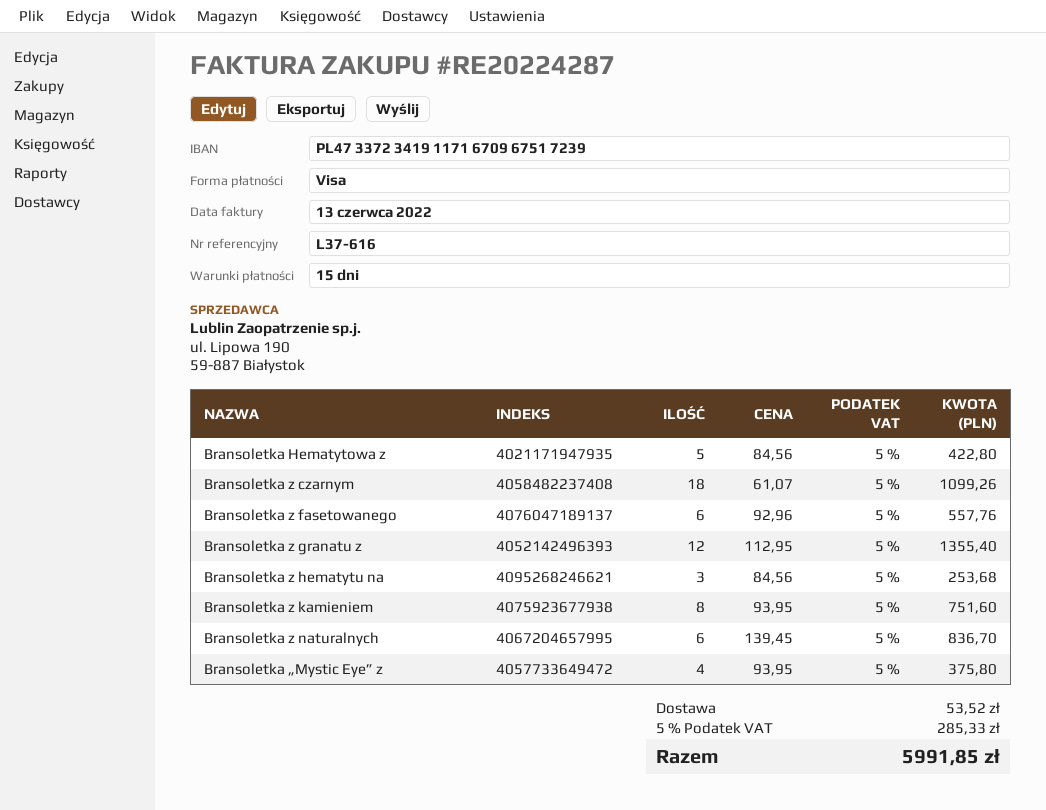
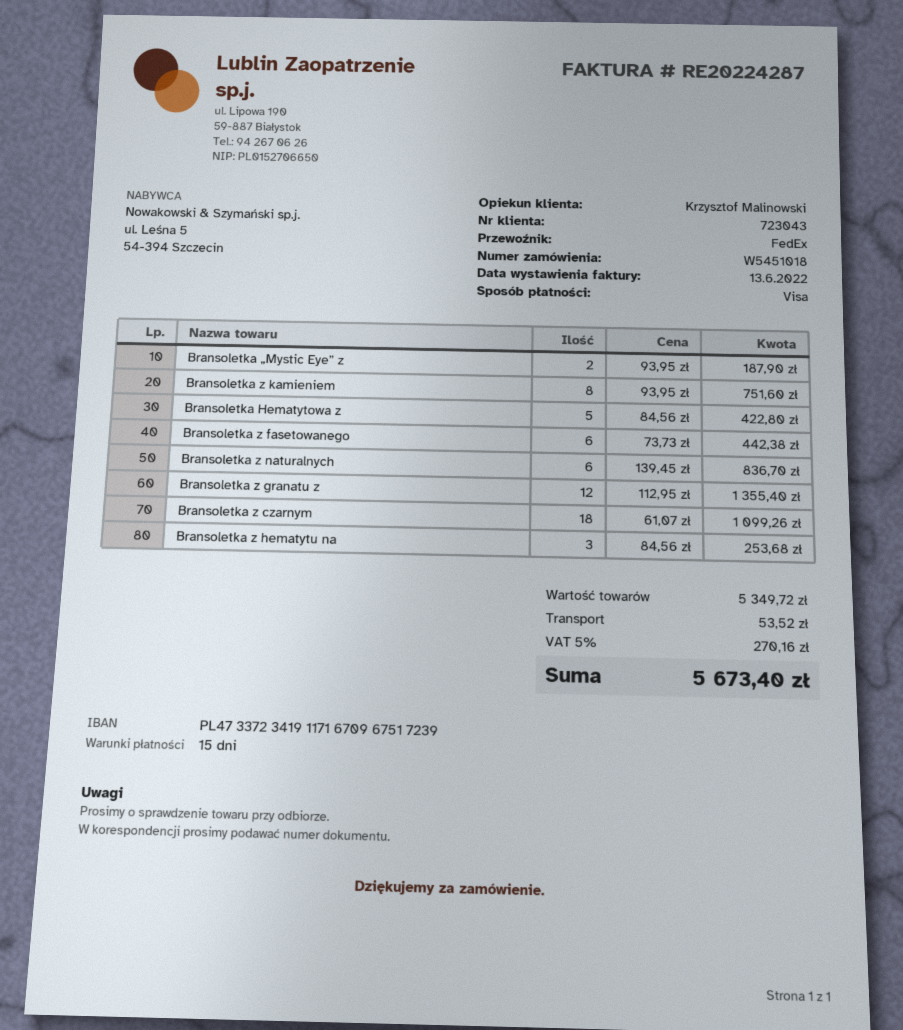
Bransoletka z fasetowanego: 6 x 92.96 = 557.76 -> 6 x 73.73 = 442.38
Bransoletka „Mystic Eye” z: 4 x 93.95 = 375.80 -> 2 x 93.95 = 187.90
tax: 5% = 285.33 -> 5% = 270.16
total: 5991.85 -> 5673.40

